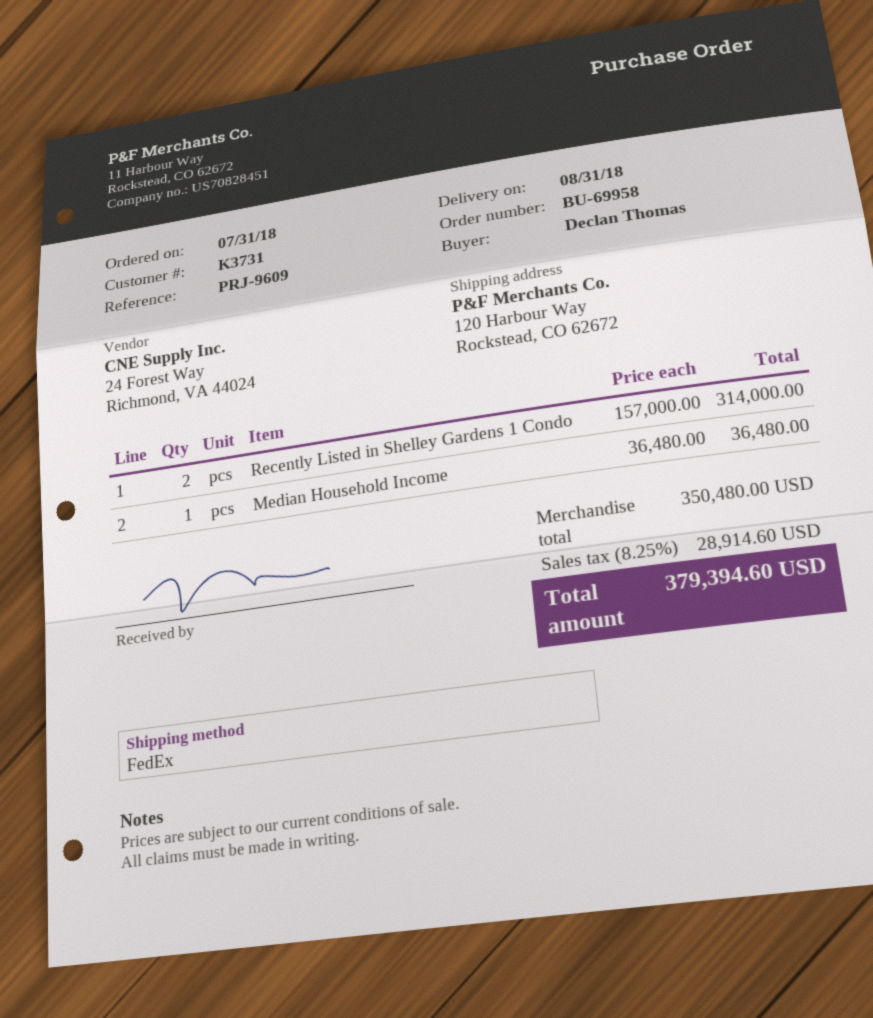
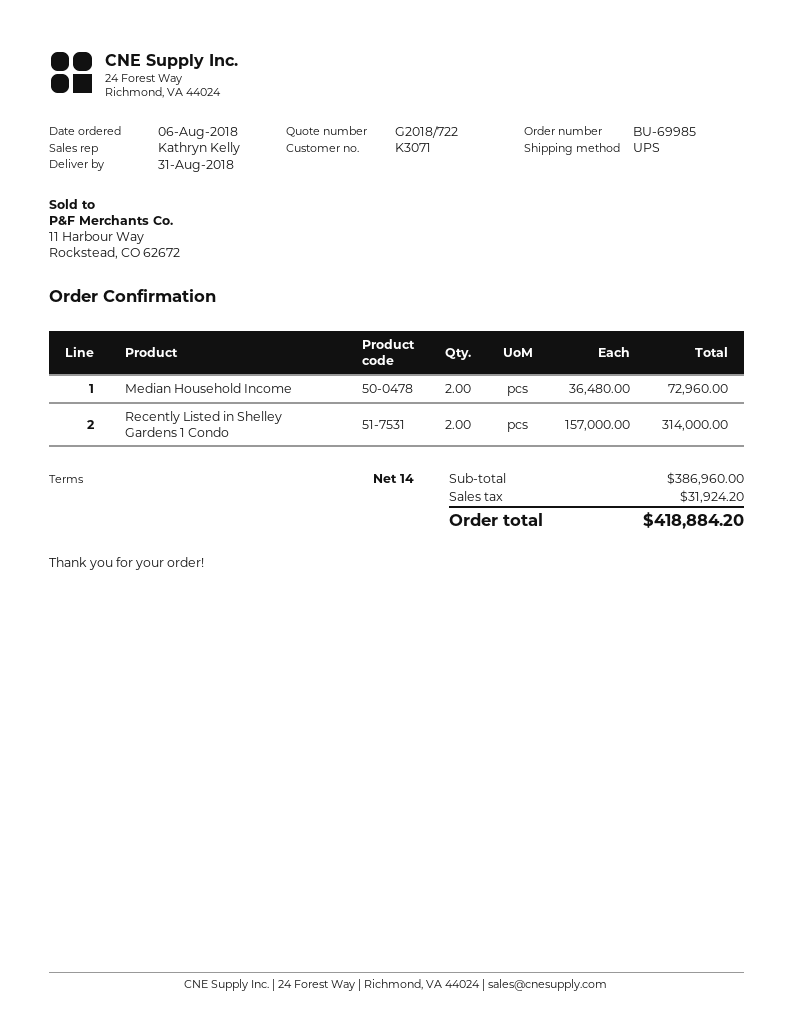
order number: BU-69958 -> BU-69985
order date: 2018-07-31 -> 2018-08-06
customer number: K3731 -> K3071
shipping method: FedEx -> UPS
Median Household Income: 1 x 36480.00 = 36480.00 -> 2 x 36480.00 = 72960.00
subtotal: 350480.00 -> 386960.00
tax: 28914.60 -> 31924.20
total: 379394.60 -> 418884.20

